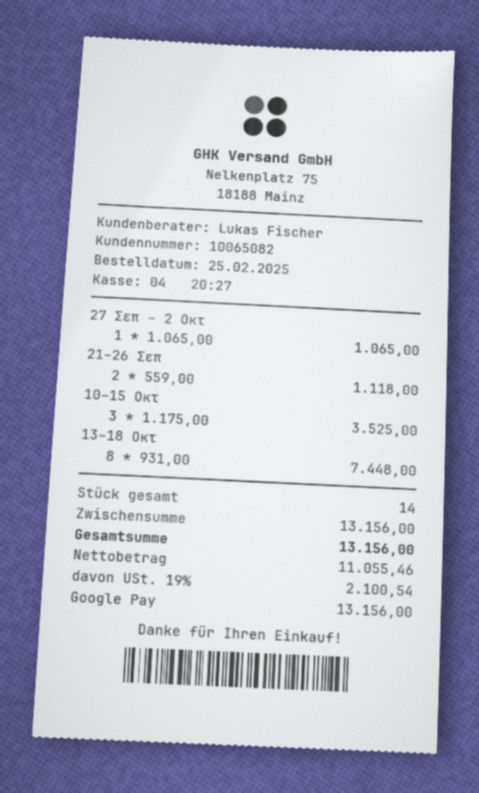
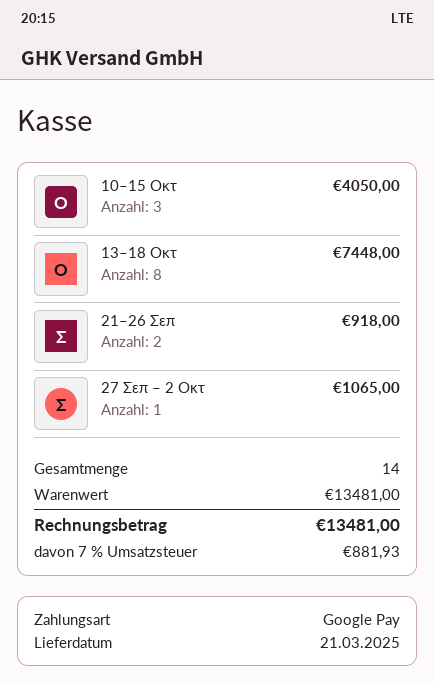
21–26 Σεπ: 2 for 1118.00 -> 2 for 918.00
10–15 Οκτ: 3 for 3525.00 -> 3 for 4050.00
subtotal: 13156.00 -> 13481.00
tax: 19% = 2100.54 -> 7% = 881.93
total: 13156.00 -> 13481.00

